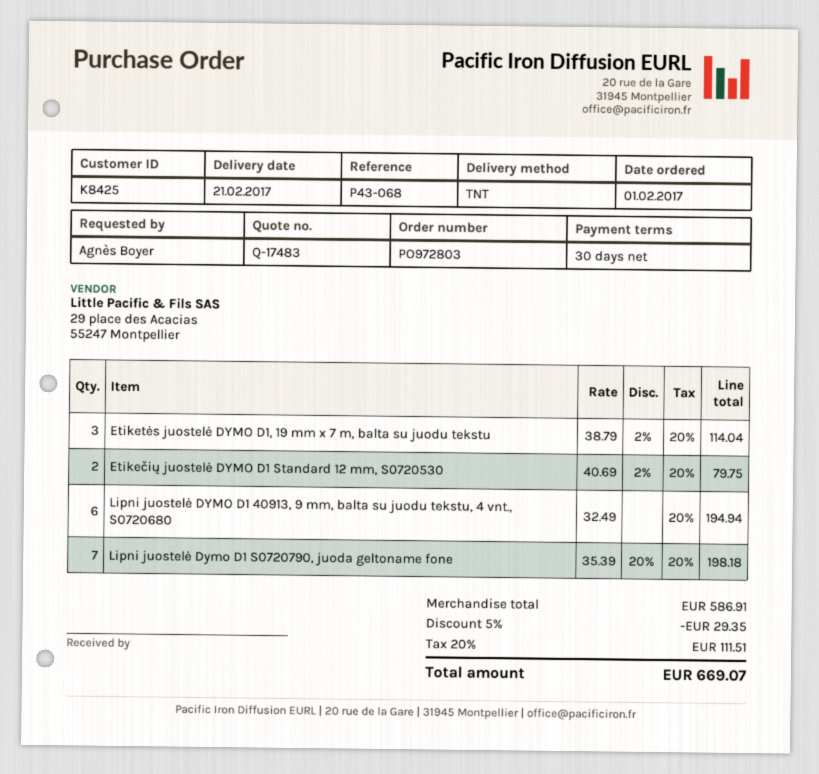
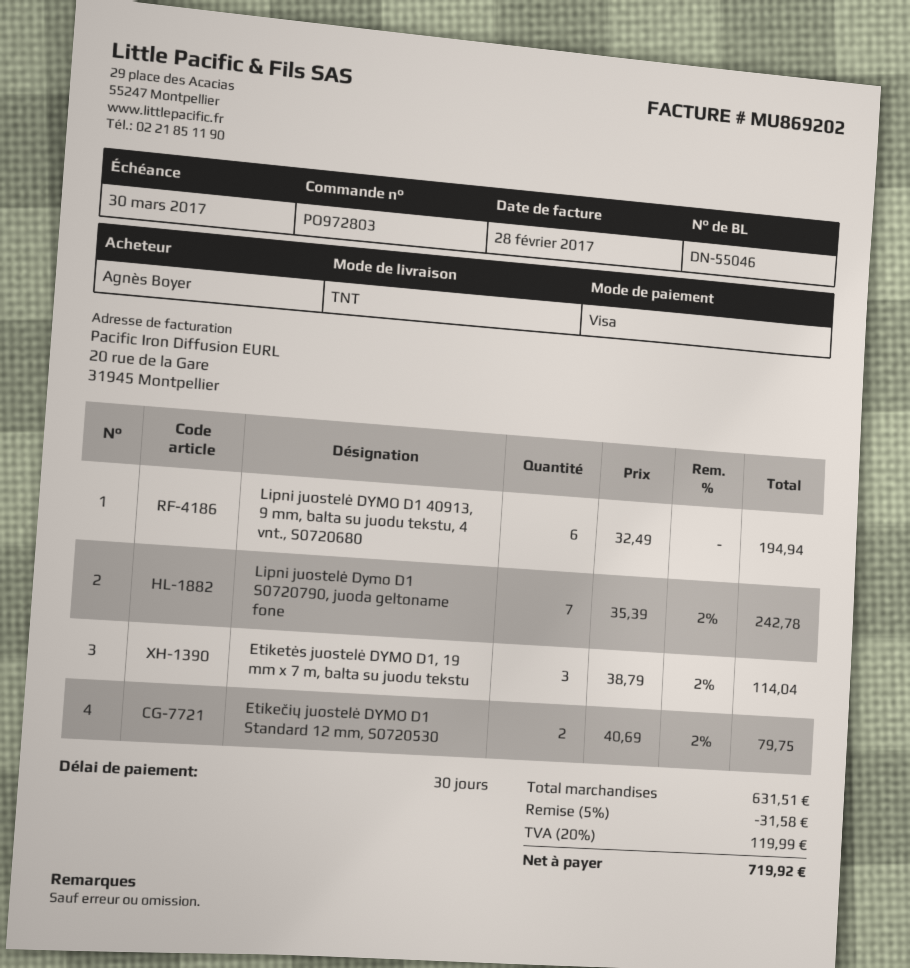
Lipni juostelė Dymo D1 S0720790, juoda geltoname fone: 7 x 35.39 - 20% = 198.18 -> 7 x 35.39 - 2% = 242.78
subtotal: 586.91 -> 631.51
discount: 5% = 29.35 -> 5% = 31.58
tax: 20% = 111.51 -> 20% = 119.99
total: 669.07 -> 719.92

